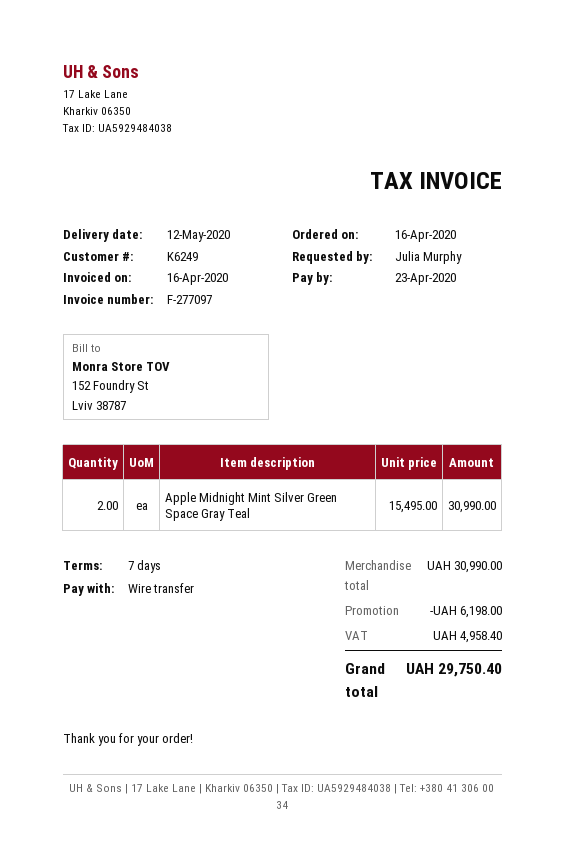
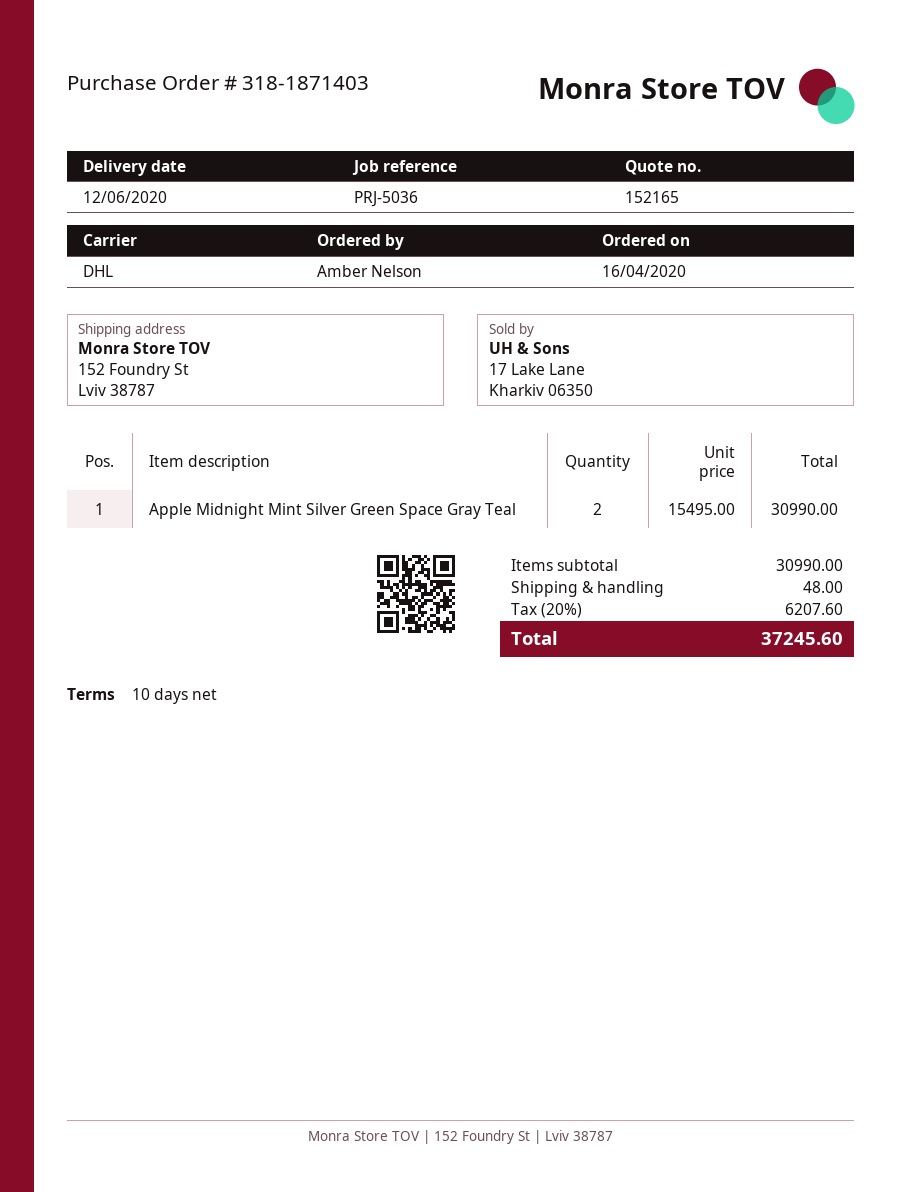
delivery date: 2020-05-12 -> 2020-06-12
payment terms: 7 days -> 10 days
ordered by: Julia Murphy -> Amber Nelson
discount: 6198.00 -> none
shipping: none -> 48.00
tax: 4958.40 -> 6207.60
total: 29750.40 -> 37245.60

